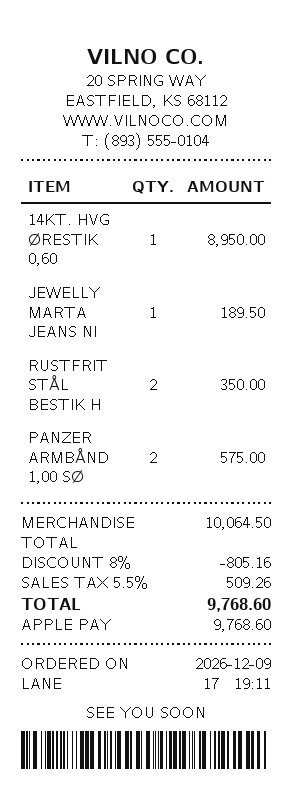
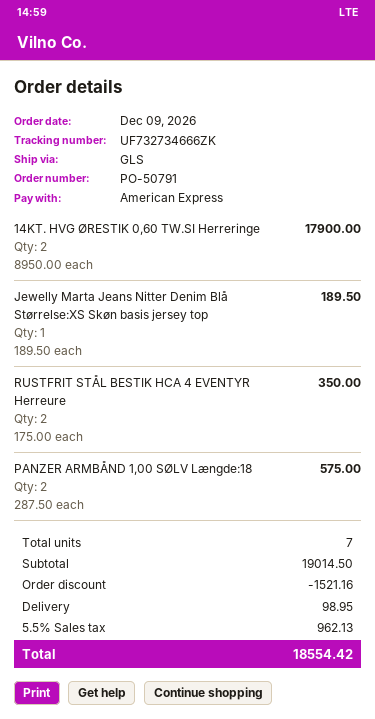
payment method: Apple Pay -> American Express
14KT. HVG ØRESTIK 0,60: 1 for 8950.00 -> 2 for 17900.00
subtotal: 10064.50 -> 19014.50
discount: 805.16 -> 1521.16
shipping: none -> 98.95
tax: 5.5% = 509.26 -> 5.5% = 962.13
total: 9768.60 -> 18554.42

